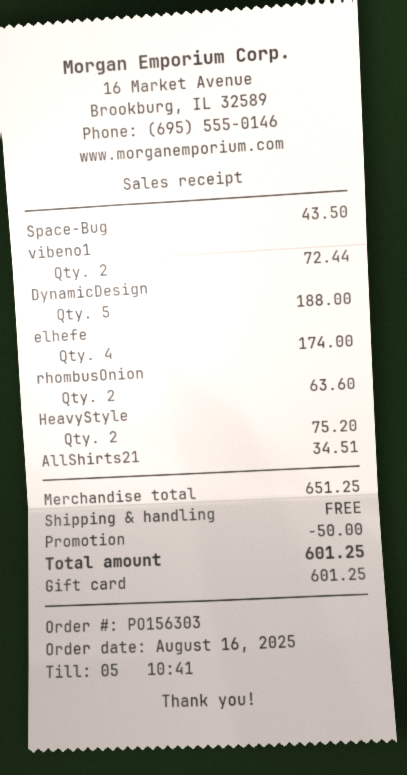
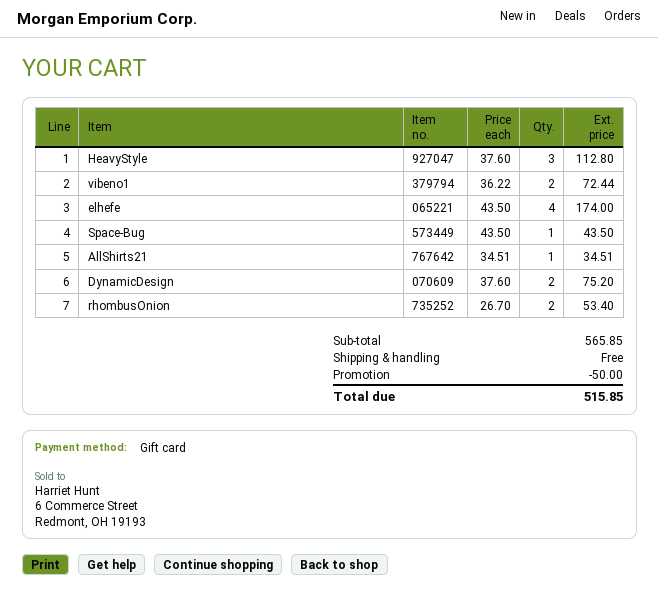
DynamicDesign: 5 for 188.00 -> 2 for 75.20
rhombusOnion: 2 for 63.60 -> 2 for 53.40
HeavyStyle: 2 for 75.20 -> 3 for 112.80
subtotal: 651.25 -> 565.85
total: 601.25 -> 515.85

